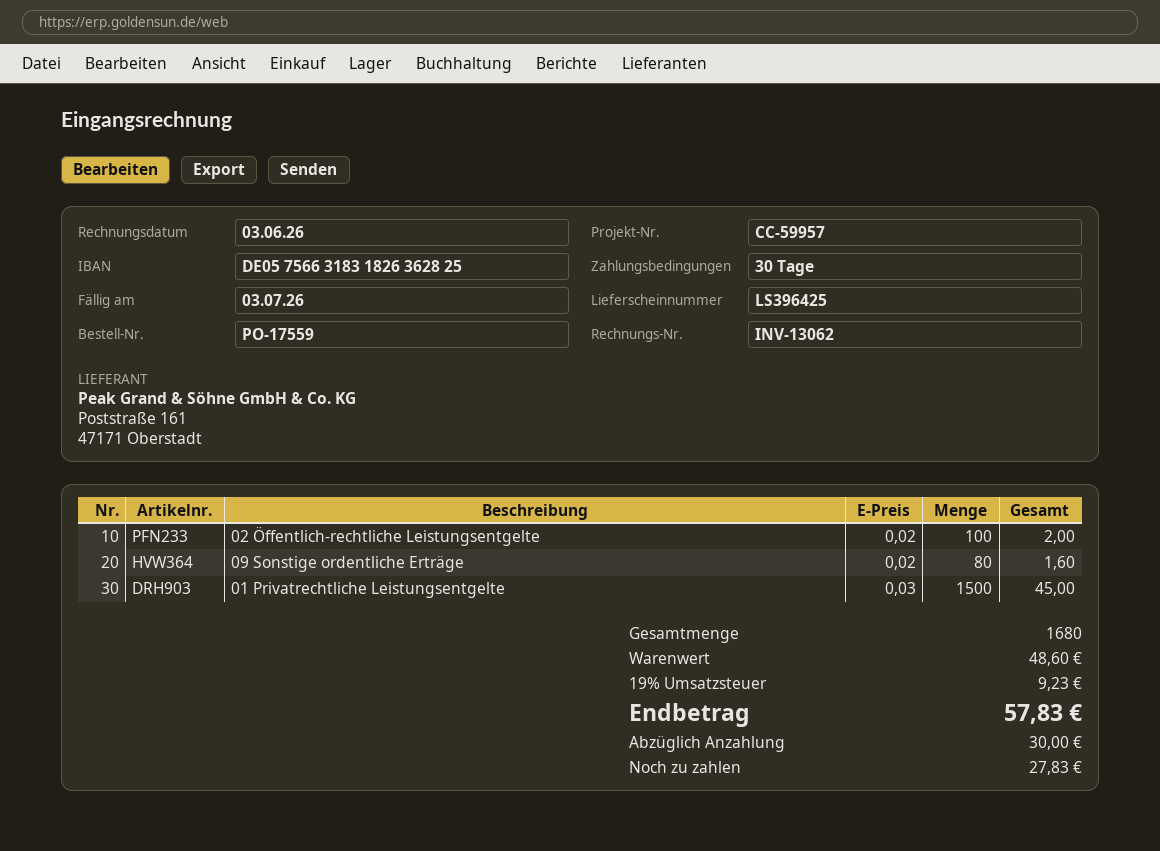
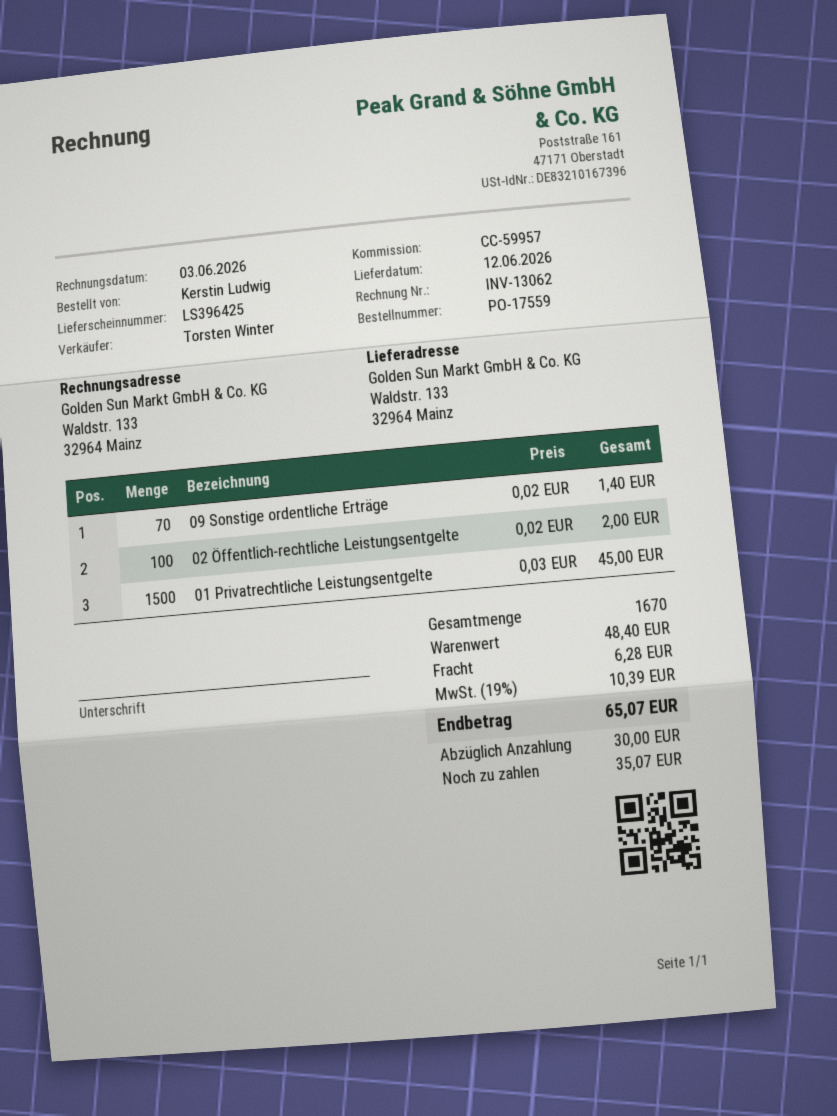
09 Sonstige ordentliche Erträge: 80 x 0.02 = 1.60 -> 70 x 0.02 = 1.40
total quantity: 1680 -> 1670
subtotal: 48.60 -> 48.40
shipping: none -> 6.28
tax: 19% = 9.23 -> 19% = 10.39
total: 57.83 -> 65.07
balance: 27.83 -> 35.07

